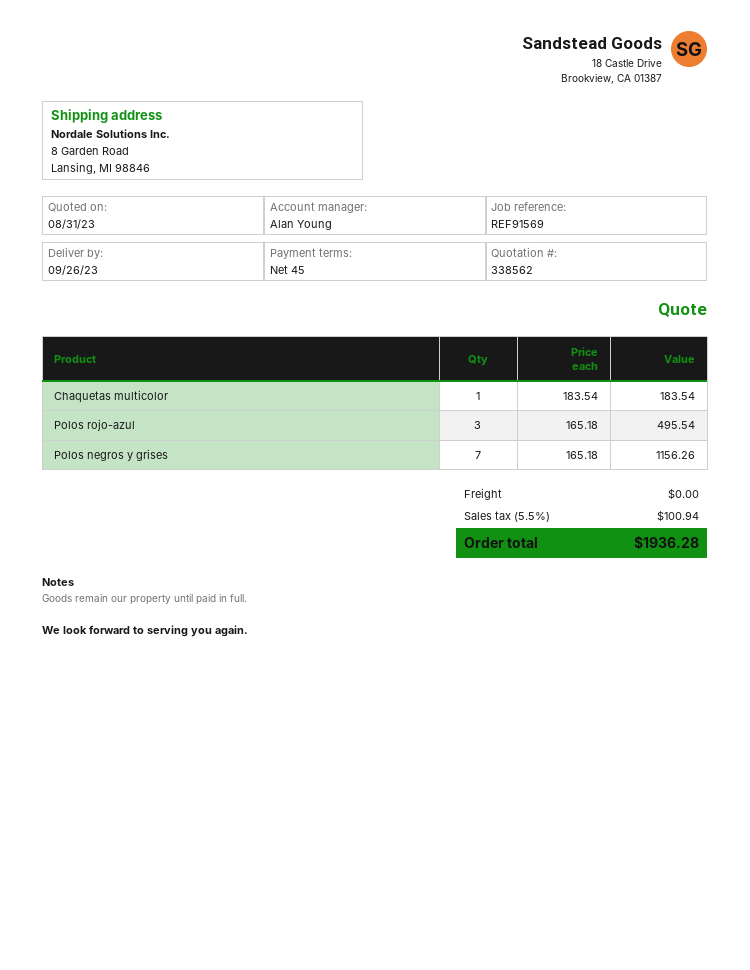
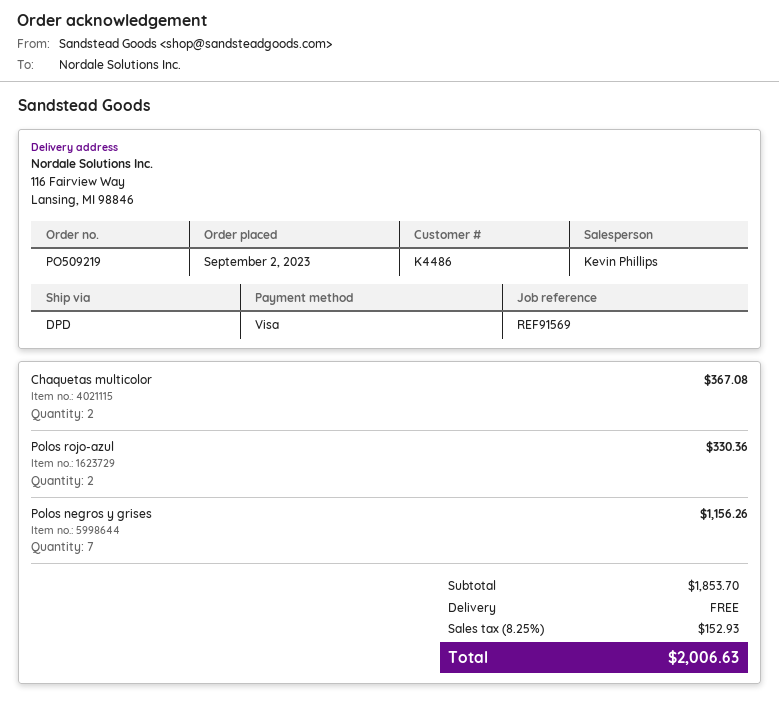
sales rep: Alan Young -> Kevin Phillips
ship to: 8 Garden Road, Lansing, MI 98846 -> 116 Fairview Way, Lansing, MI 98846
Chaquetas multicolor: 1 for 183.54 -> 2 for 367.08
Polos rojo-azul: 3 for 495.54 -> 2 for 330.36
tax: 5.5% = 100.94 -> 8.25% = 152.93
total: 1936.28 -> 2006.63

